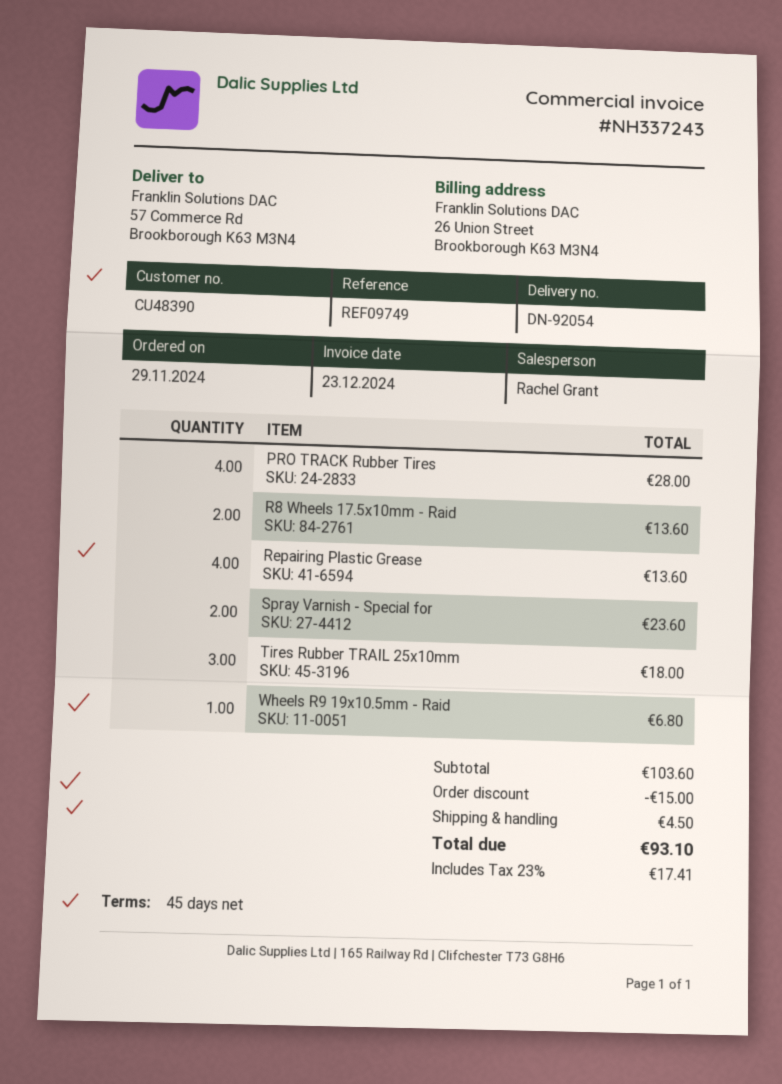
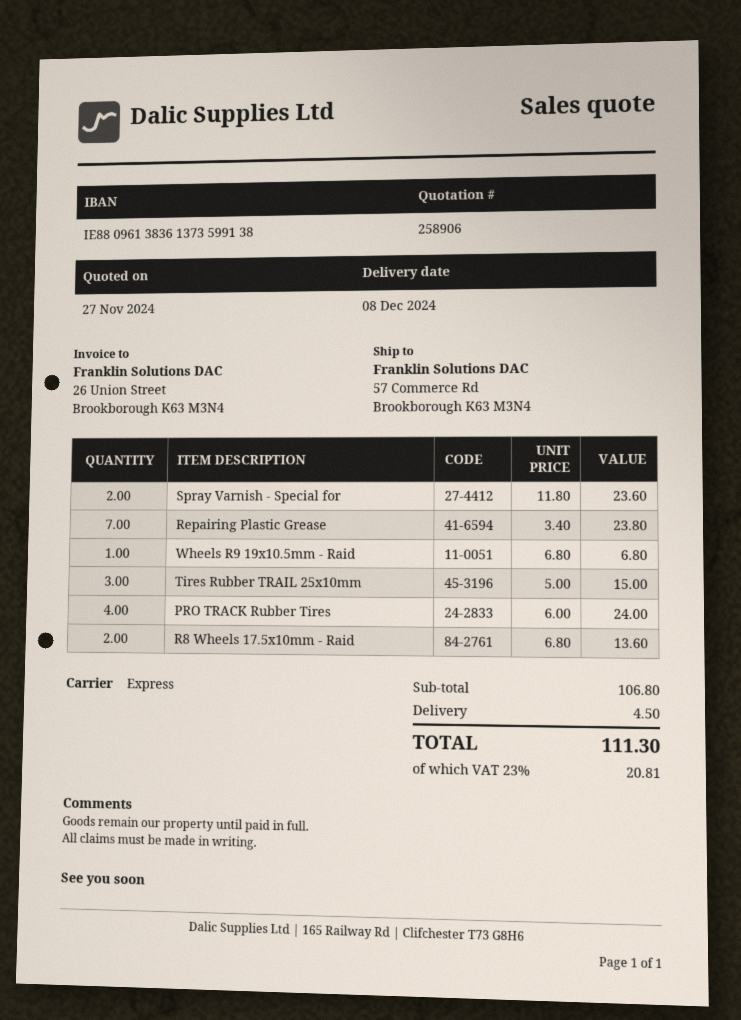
PRO TRACK Rubber Tires: 4 for 28.00 -> 4 for 24.00
Repairing Plastic Grease: 4 for 13.60 -> 7 for 23.80
Tires Rubber TRAIL 25x10mm: 3 for 18.00 -> 3 for 15.00
subtotal: 103.60 -> 106.80
discount: 15.00 -> none
tax: 23% = 17.41 -> 23% = 20.81
total: 93.10 -> 111.30

